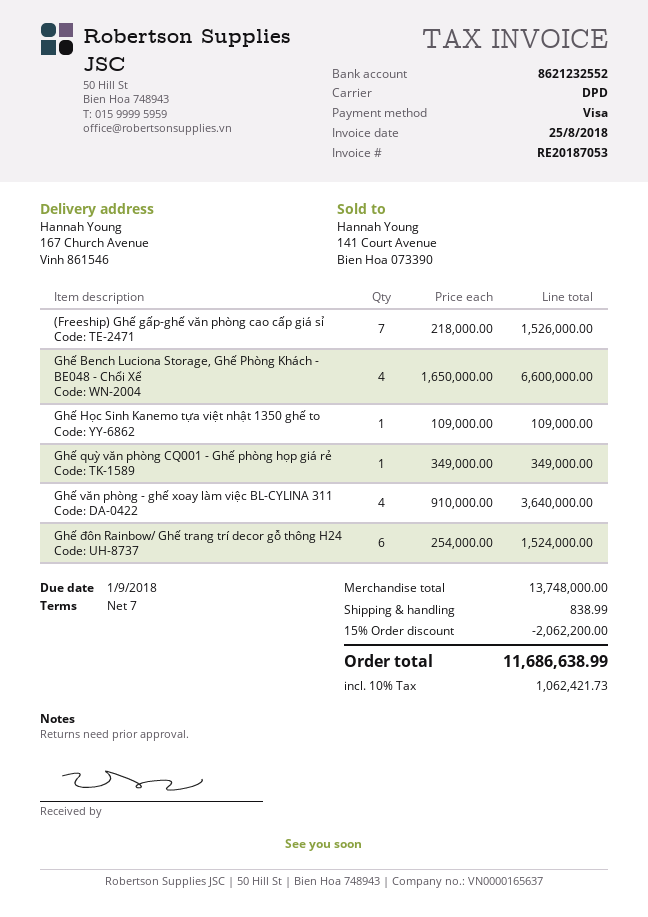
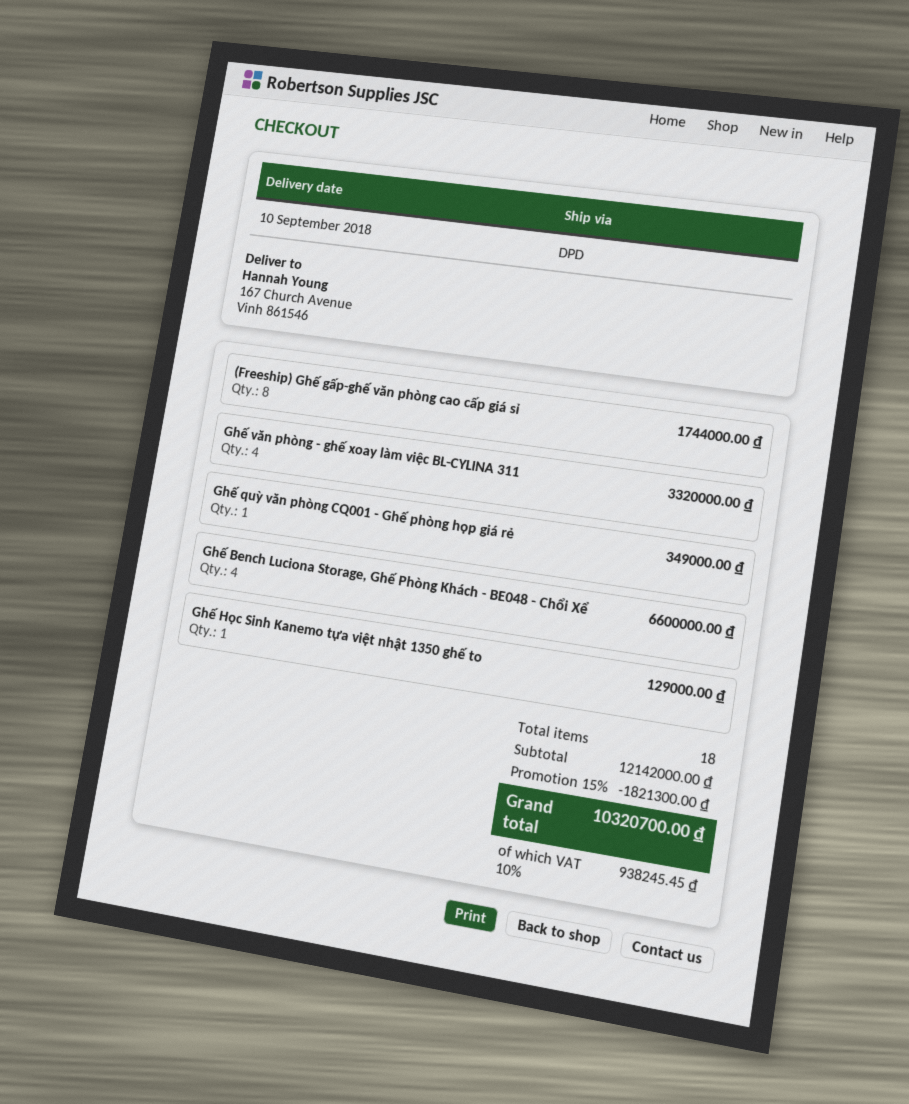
(Freeship) Ghế gấp-ghế văn phòng cao cấp giá sỉ: 7 for 1526000.00 -> 8 for 1744000.00
Ghế Học Sinh Kanemo tựa việt nhật 1350 ghế to: 1 for 109000.00 -> 1 for 129000.00
Ghế văn phòng - ghế xoay làm việc BL-CYLINA 311: 4 for 3640000.00 -> 4 for 3320000.00
Ghế đôn Rainbow/ Ghế trang trí decor gỗ thông H24: 6 for 1524000.00 -> none
subtotal: 13748000.00 -> 12142000.00
discount: 15% = 2062200.00 -> 15% = 1821300.00
shipping: 838.99 -> none
tax: 10% = 1062421.73 -> 10% = 938245.45
total: 11686638.99 -> 10320700.00

